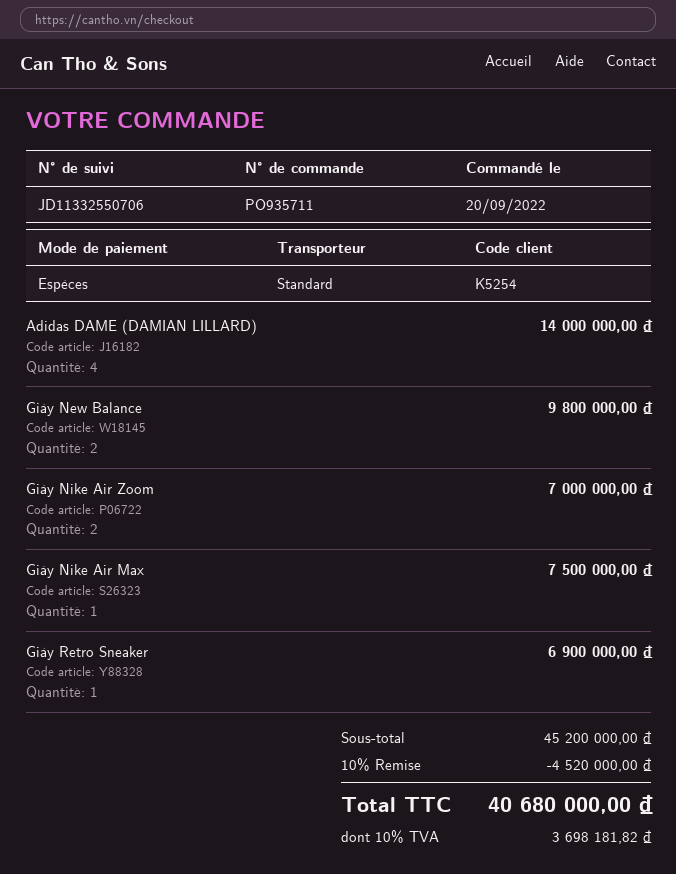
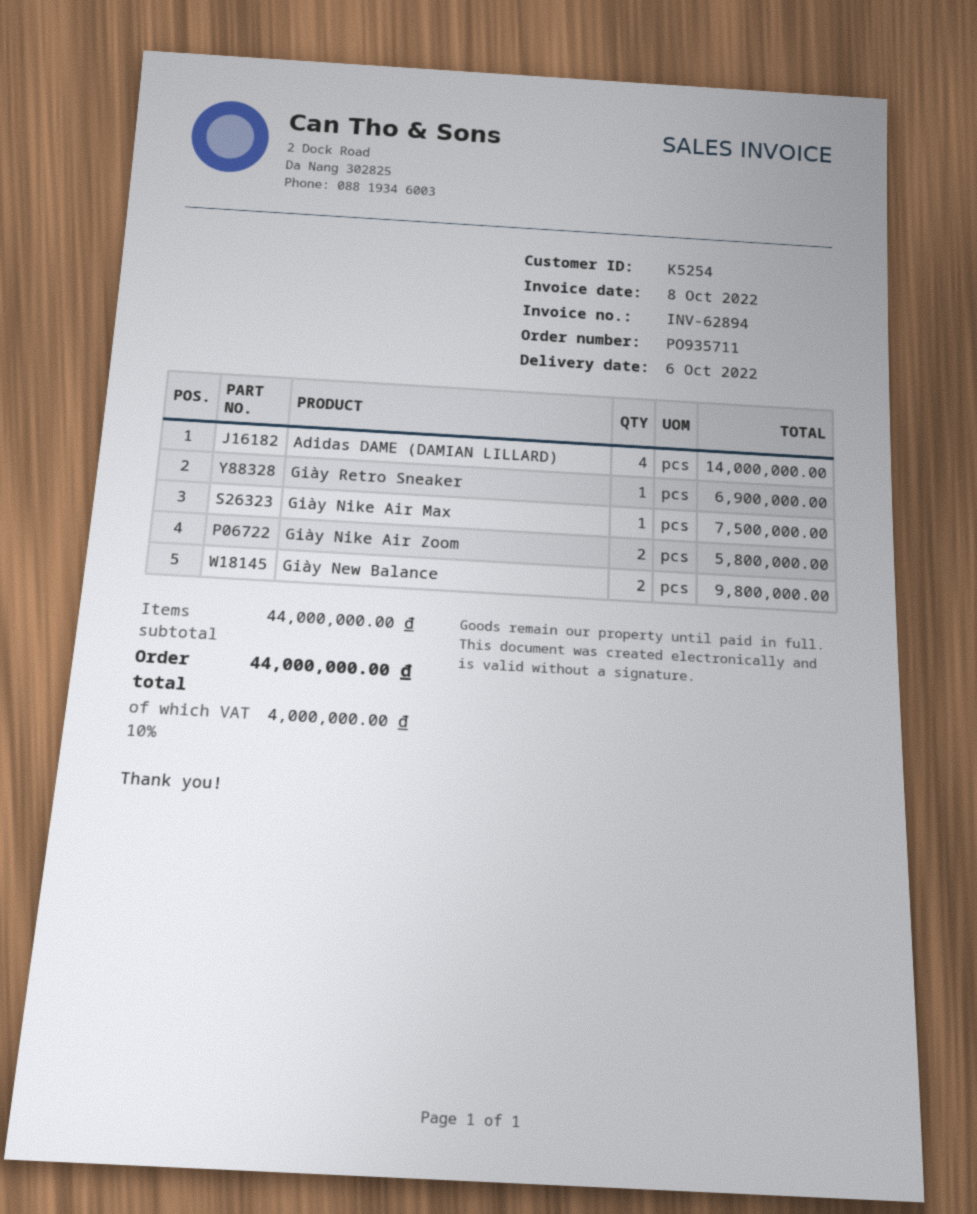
Giày Nike Air Zoom: 2 for 7000000.00 -> 2 for 5800000.00
subtotal: 45200000.00 -> 44000000.00
discount: 10% = 4520000.00 -> none
tax: 10% = 3698181.82 -> 10% = 4000000.00
total: 40680000.00 -> 44000000.00

